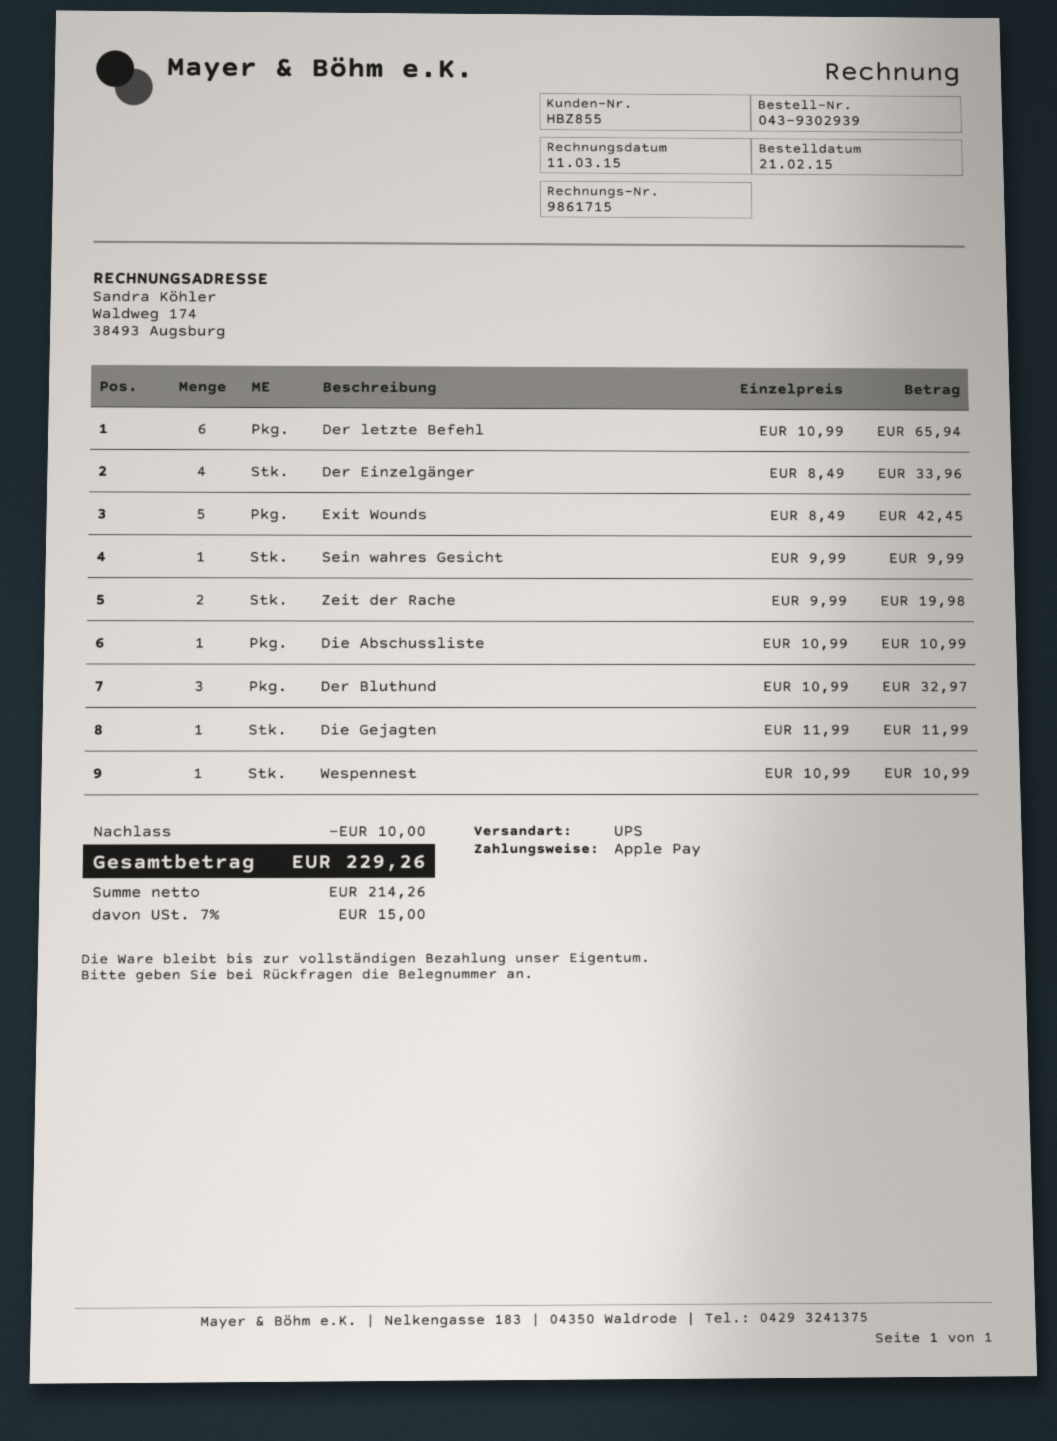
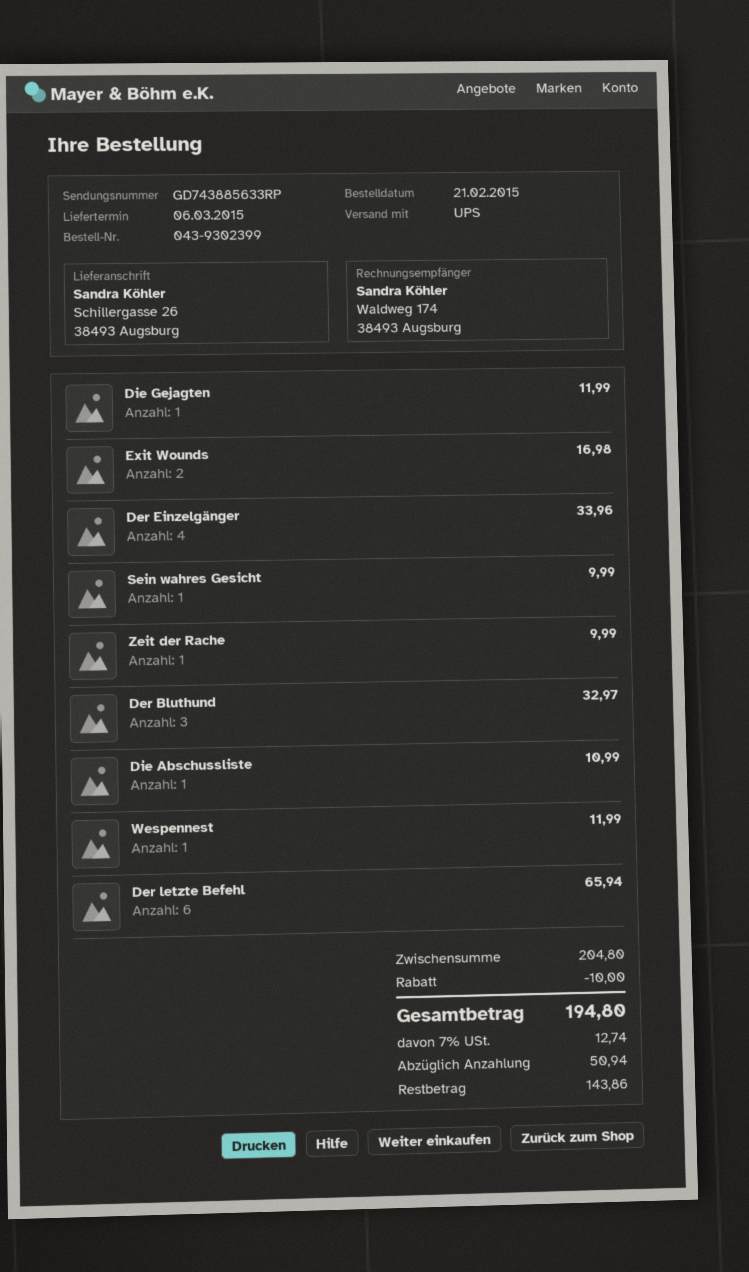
order number: 043-9302939 -> 043-9302399
Exit Wounds: 5 for 42.45 -> 2 for 16.98
Zeit der Rache: 2 for 19.98 -> 1 for 9.99
Wespennest: 1 for 10.99 -> 1 for 11.99
tax: 7% = 15.00 -> 7% = 12.74
total: 229.26 -> 194.80

